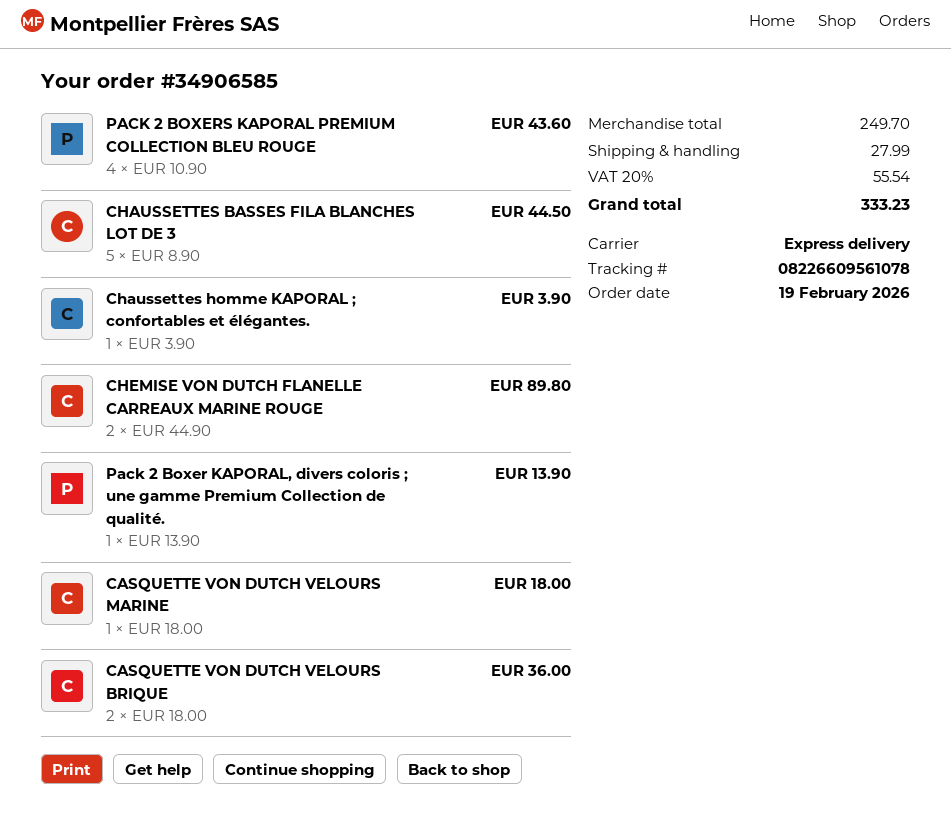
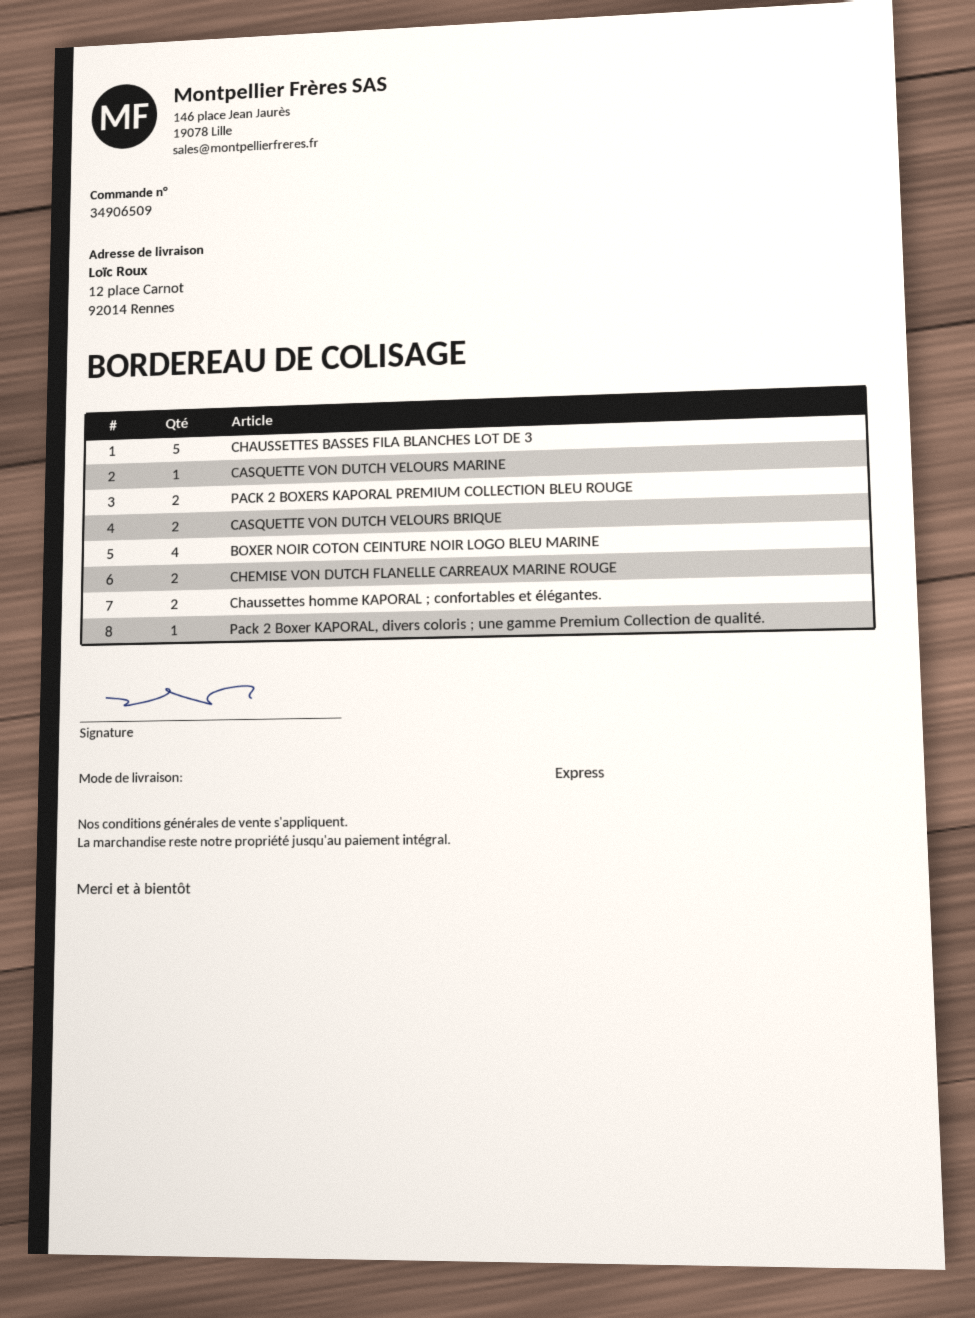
order number: 34906585 -> 34906509
PACK 2 BOXERS KAPORAL PREMIUM COLLECTION BLEU ROUGE: 4 -> 2
Chaussettes homme KAPORAL ; confortables et élégantes.: 1 -> 2
BOXER NOIR COTON CEINTURE NOIR LOGO BLEU MARINE: none -> 4

